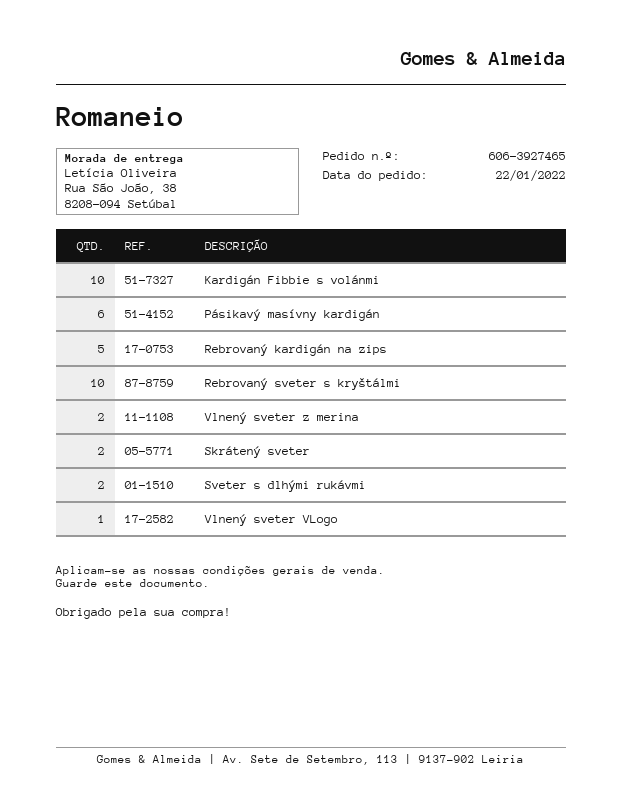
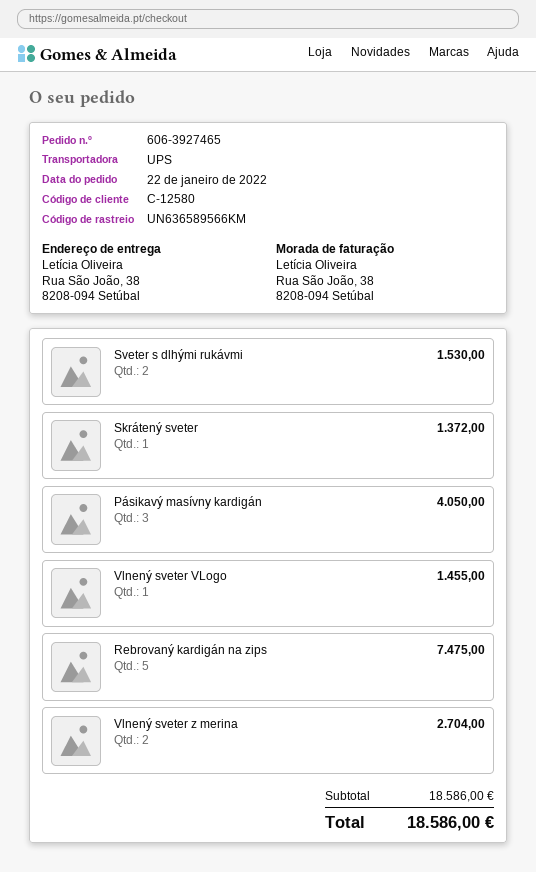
Kardigán Fibbie s volánmi: 10 -> none
Pásikavý masívny kardigán: 6 -> 3
Rebrovaný sveter s kryštálmi: 10 -> none
Skrátený sveter: 2 -> 1

